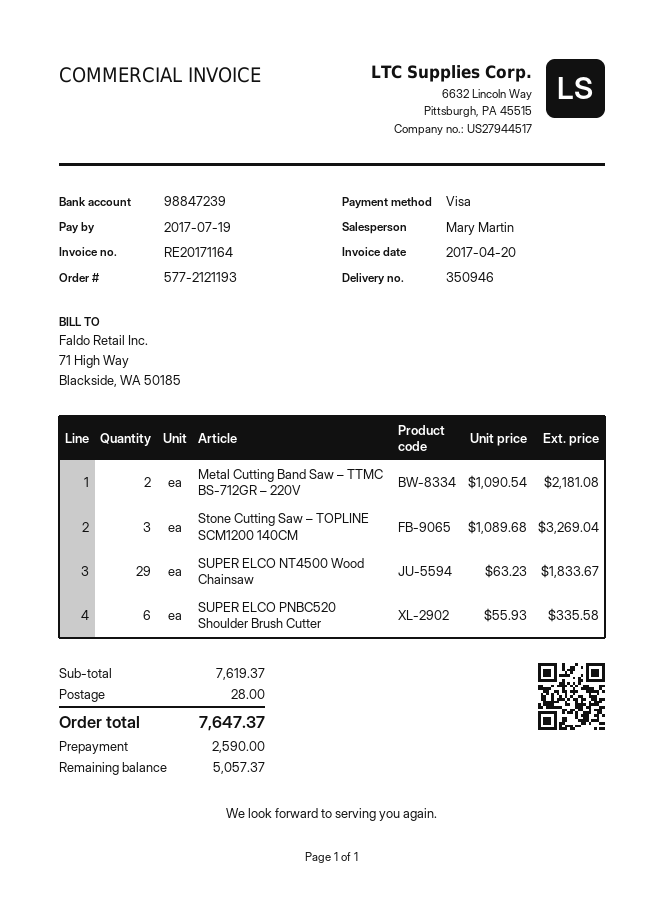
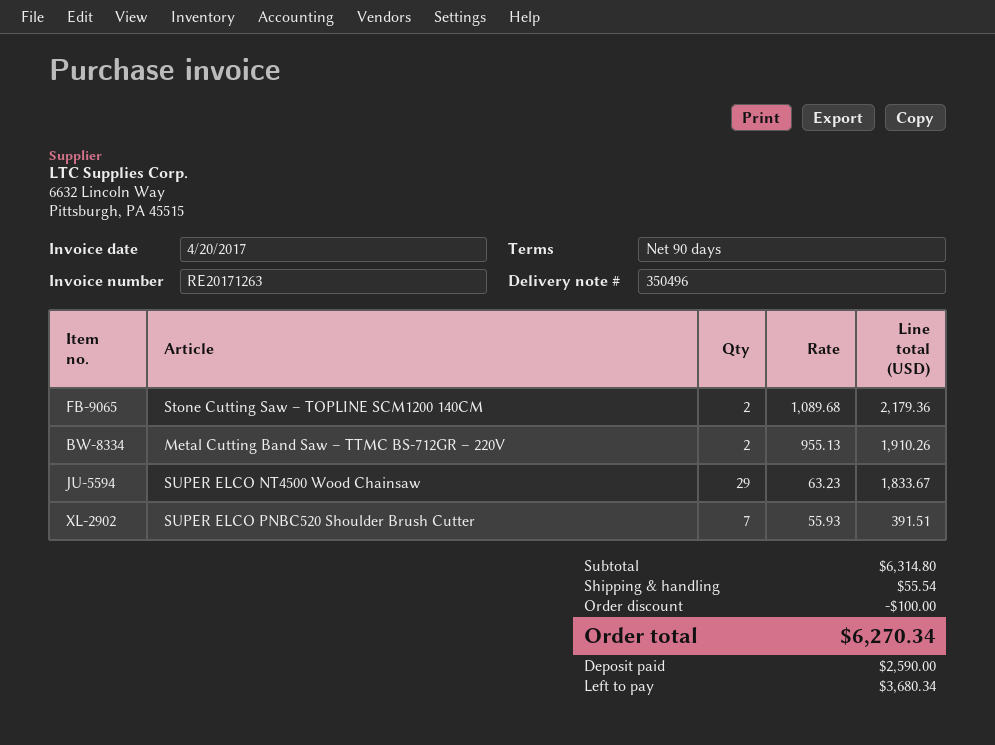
delivery note number: 350946 -> 350496
invoice number: RE20171164 -> RE20171263
Metal Cutting Band Saw – TTMC BS-712GR – 220V: 2 x 1090.54 = 2181.08 -> 2 x 955.13 = 1910.26
Stone Cutting Saw – TOPLINE SCM1200 140CM: 3 x 1089.68 = 3269.04 -> 2 x 1089.68 = 2179.36
SUPER ELCO PNBC520 Shoulder Brush Cutter: 6 x 55.93 = 335.58 -> 7 x 55.93 = 391.51
subtotal: 7619.37 -> 6314.80
discount: none -> 100.00
shipping: 28.00 -> 55.54
total: 7647.37 -> 6270.34
balance: 5057.37 -> 3680.34

